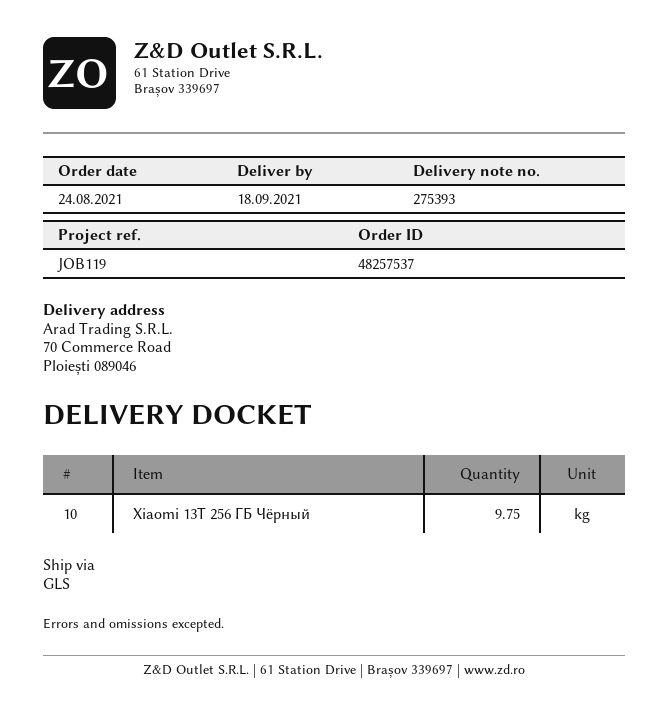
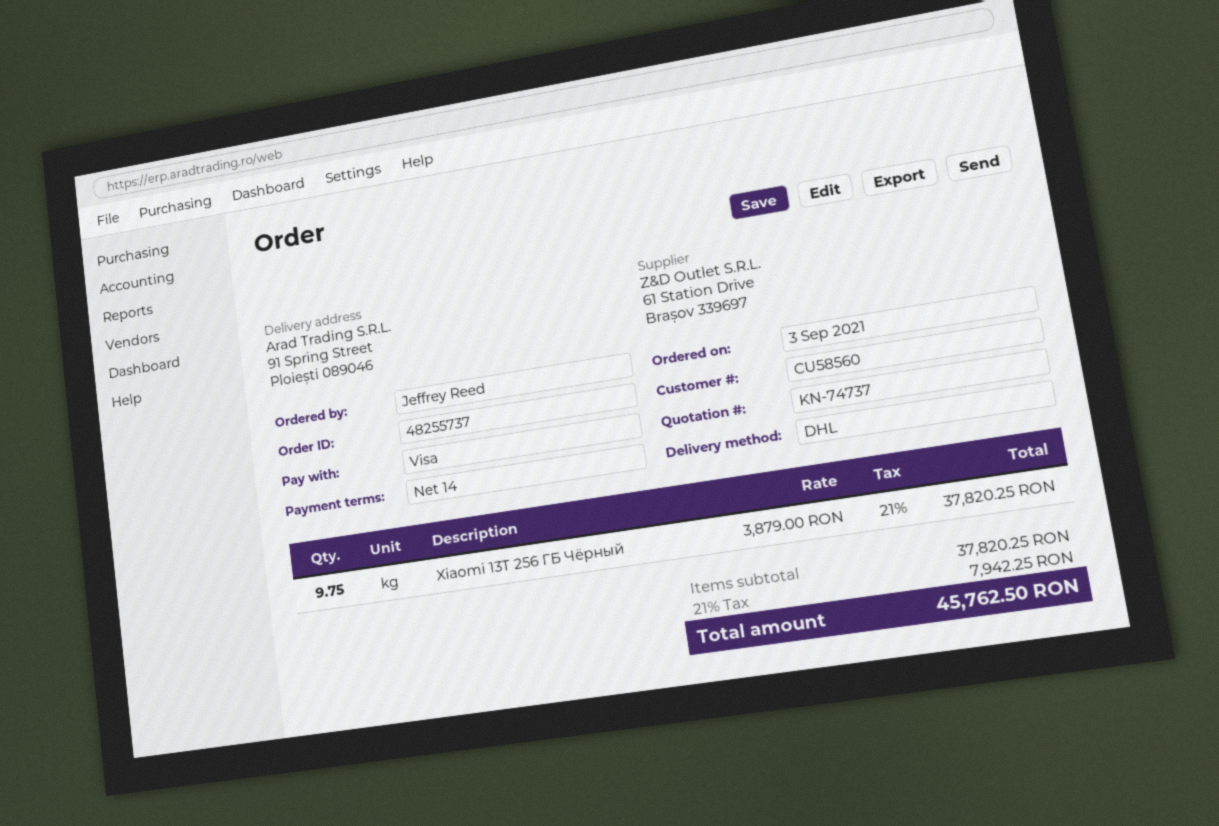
order number: 48257537 -> 48255737
order date: 2021-08-24 -> 2021-09-03
shipping method: GLS -> DHL
ship to: 70 Commerce Road, Ploiești 089046 -> 91 Spring Street, Ploiești 089046

